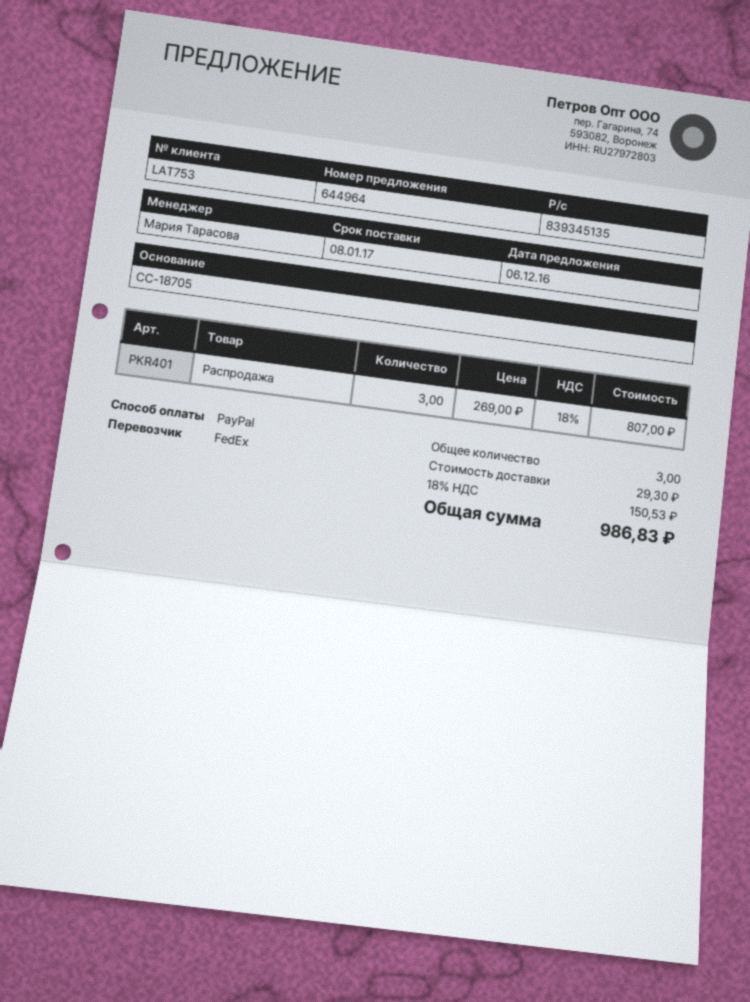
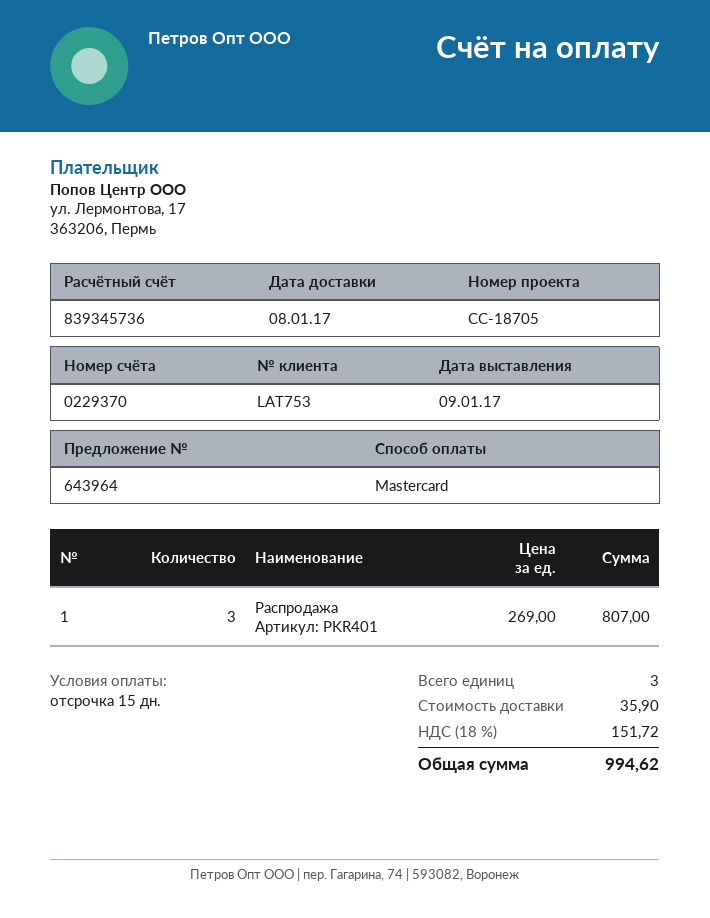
quote number: 644964 -> 643964
payment method: PayPal -> Mastercard
bank account: 839345135 -> 839345736
shipping: 29.30 -> 35.90
tax: 18% = 150.53 -> 18% = 151.72
total: 986.83 -> 994.62

